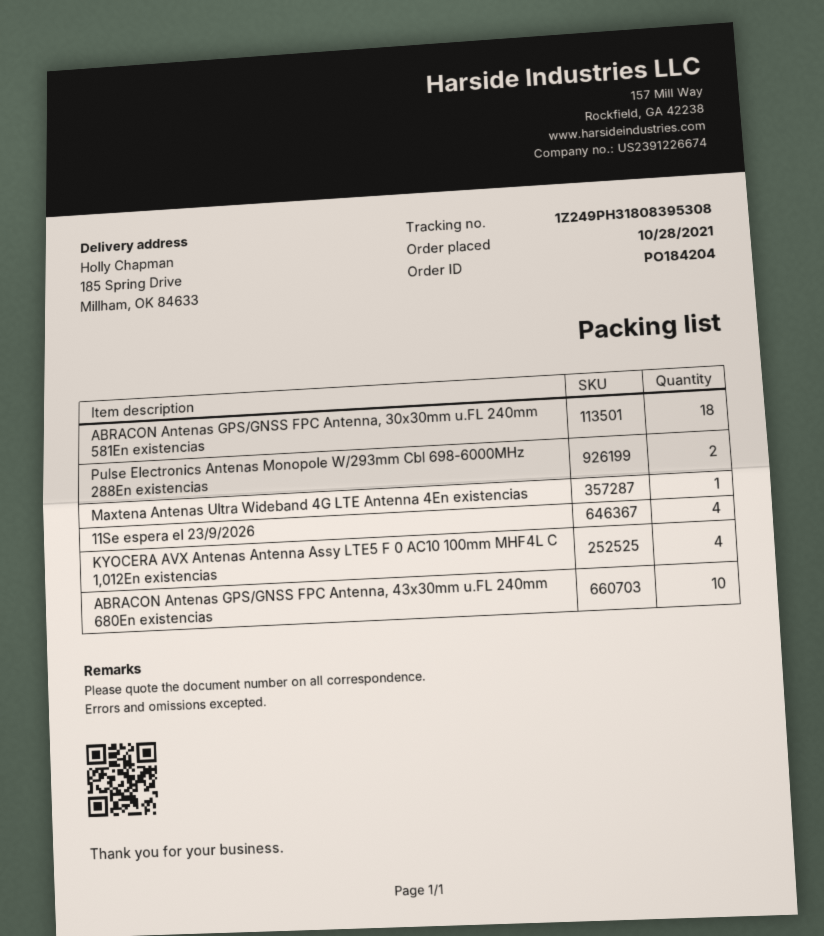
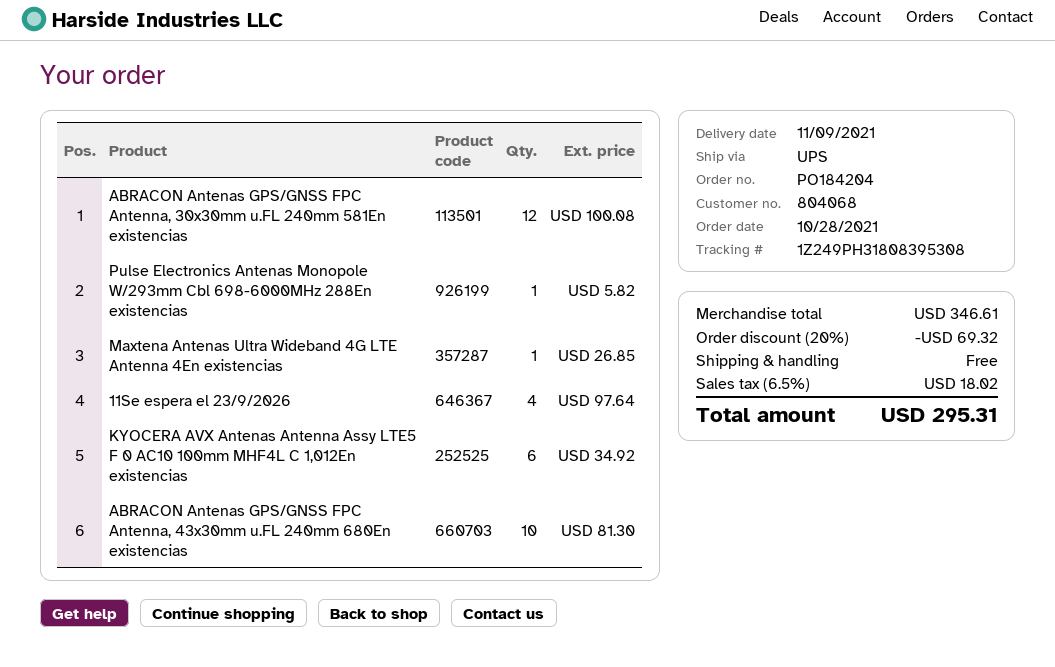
ABRACON Antenas GPS/GNSS FPC Antenna, 30x30mm u.FL 240mm 581En existencias: 18 -> 12
Pulse Electronics Antenas Monopole W/293mm Cbl 698-6000MHz 288En existencias: 2 -> 1
KYOCERA AVX Antenas Antenna Assy LTE5 F 0 AC10 100mm MHF4L C 1,012En existencias: 4 -> 6

